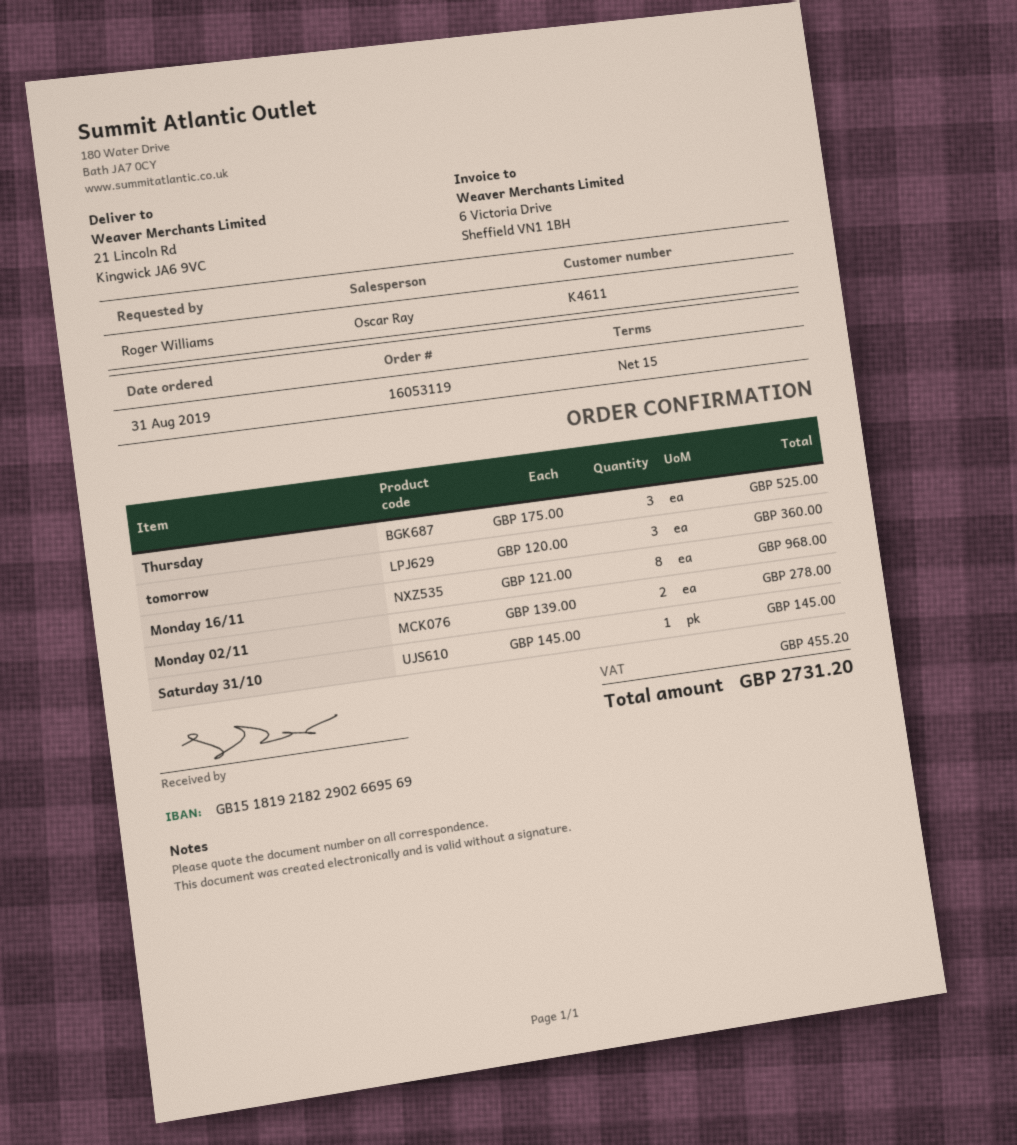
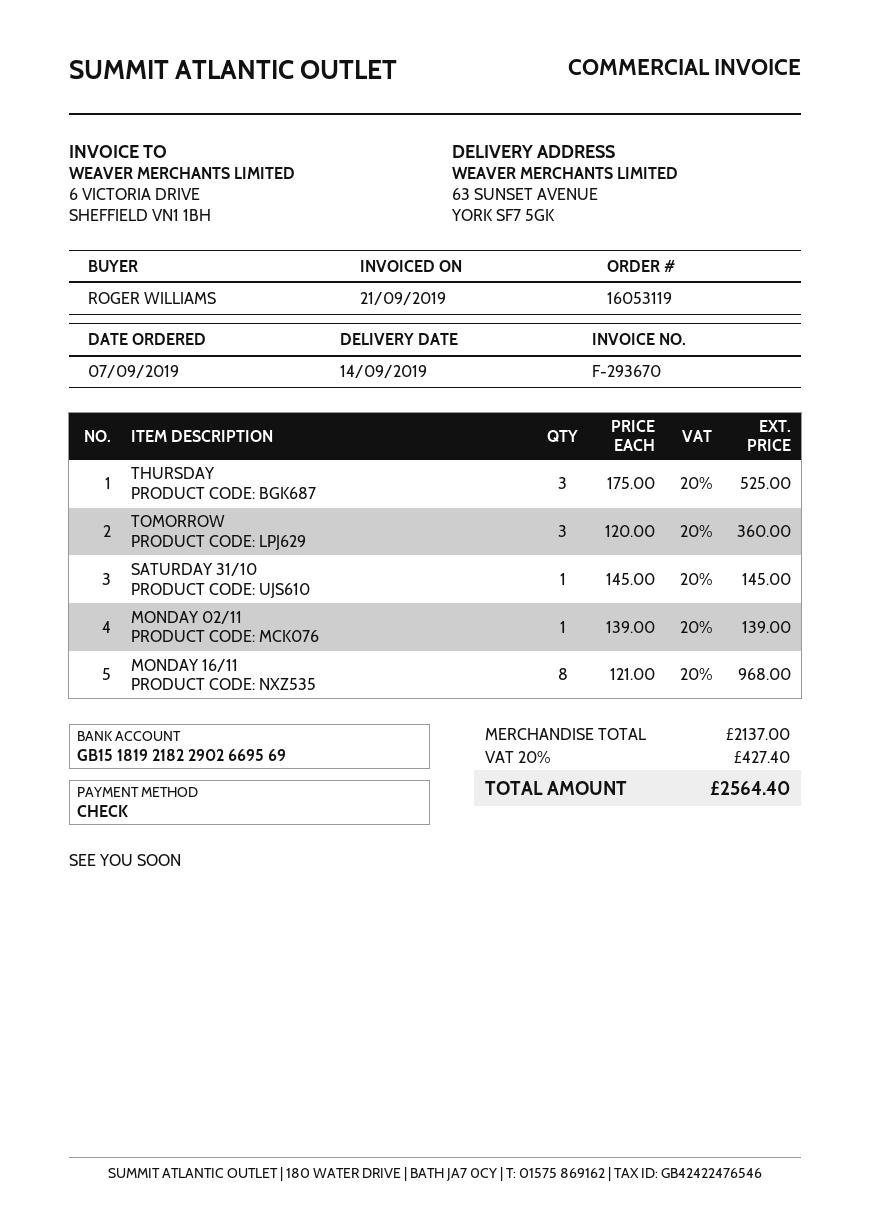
order date: 2019-08-31 -> 2019-09-07
ship to: 21 Lincoln Rd, Kingwick JA6 9VC -> 63 SUNSET AVENUE, YORK SF7 5GK
Monday 02/11: 2 x 139.00 = 278.00 -> 1 x 139.00 = 139.00
tax: 455.20 -> 427.40
total: 2731.20 -> 2564.40

